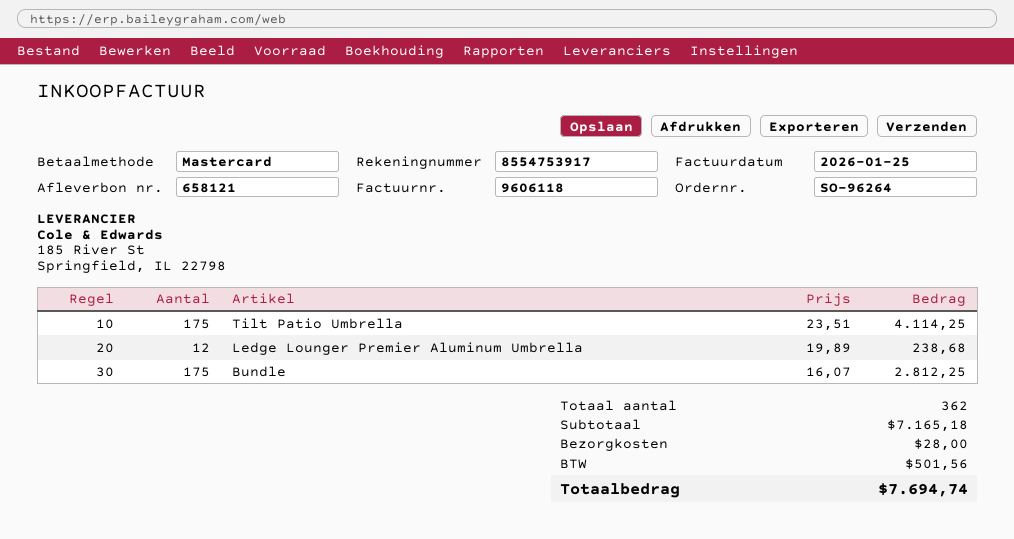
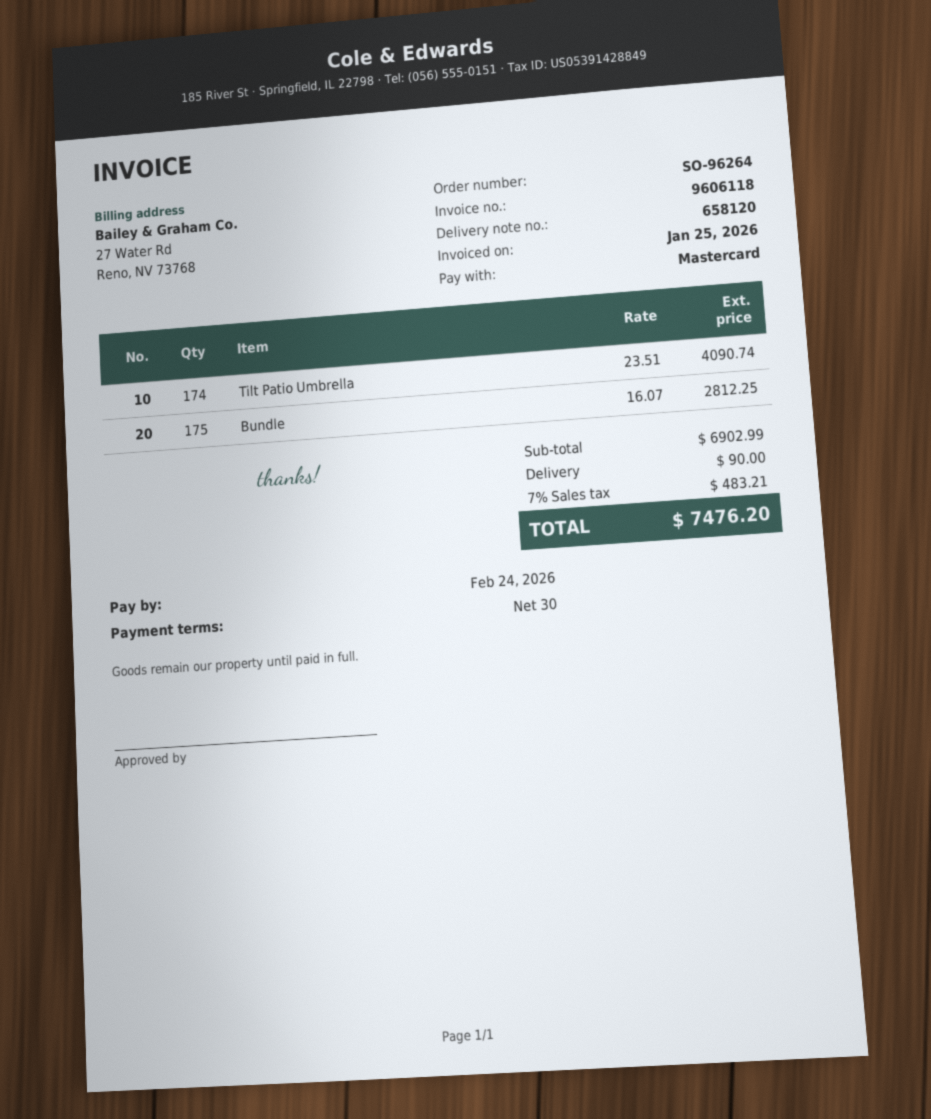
delivery note number: 658121 -> 658120
Tilt Patio Umbrella: 175 x 23.51 = 4114.25 -> 174 x 23.51 = 4090.74
Ledge Lounger Premier Aluminum Umbrella: 12 x 19.89 = 238.68 -> none
subtotal: 7165.18 -> 6902.99
shipping: 28.00 -> 90.00
tax: 501.56 -> 483.21
total: 7694.74 -> 7476.20

